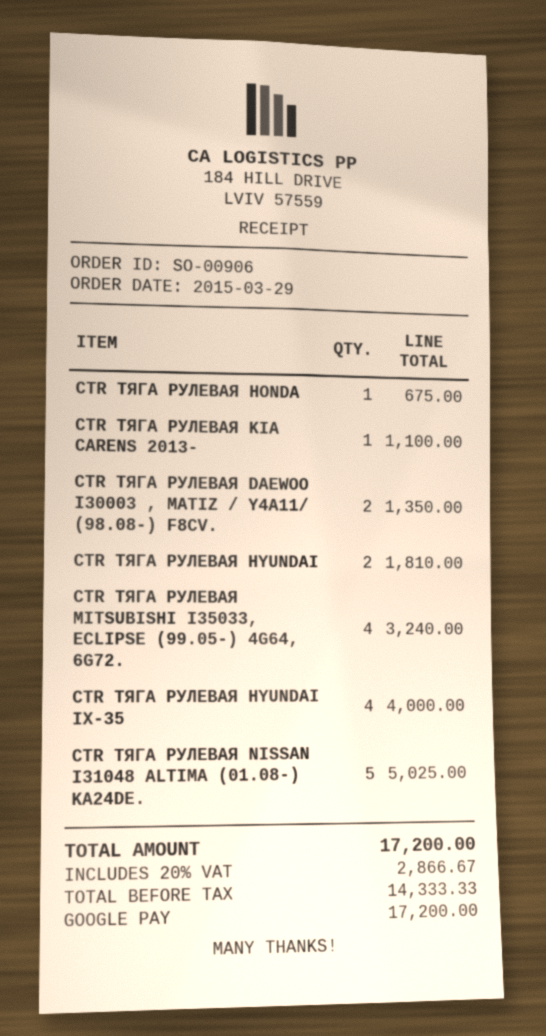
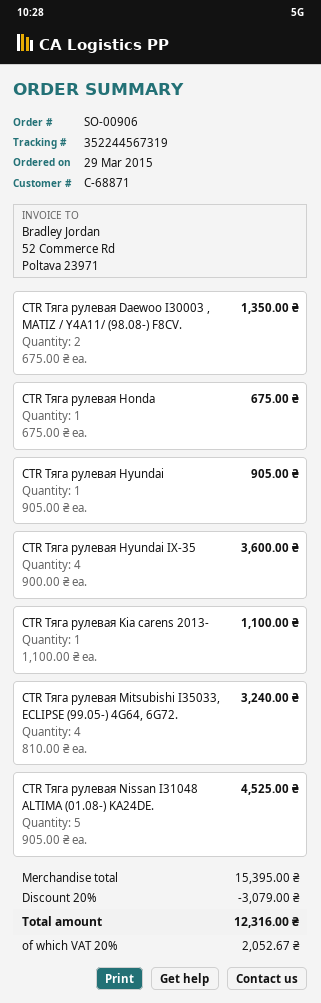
CTR ТЯГА РУЛЕВАЯ HYUNDAI: 2 for 1810.00 -> 1 for 905.00
CTR ТЯГА РУЛЕВАЯ HYUNDAI IX-35: 4 for 4000.00 -> 4 for 3600.00
CTR ТЯГА РУЛЕВАЯ NISSAN I31048 ALTIMA (01.08-) KA24DE.: 5 for 5025.00 -> 5 for 4525.00
discount: none -> 20% = 3079.00
tax: 20% = 2866.67 -> 20% = 2052.67
total: 17200.00 -> 12316.00

